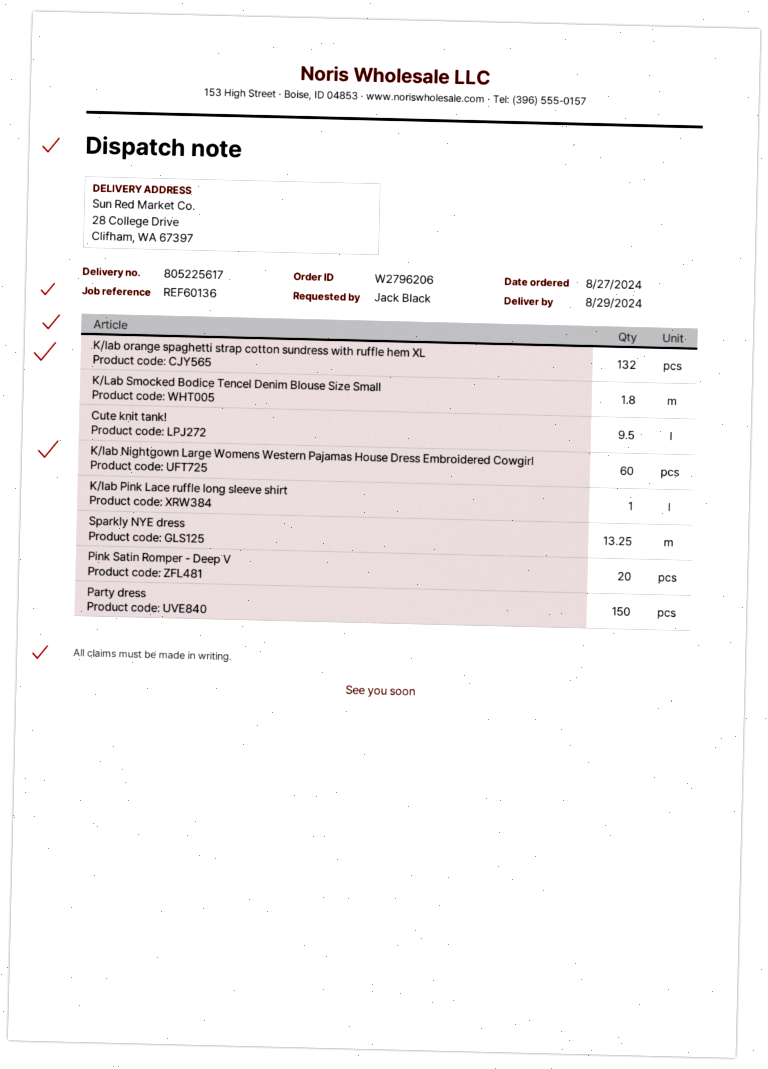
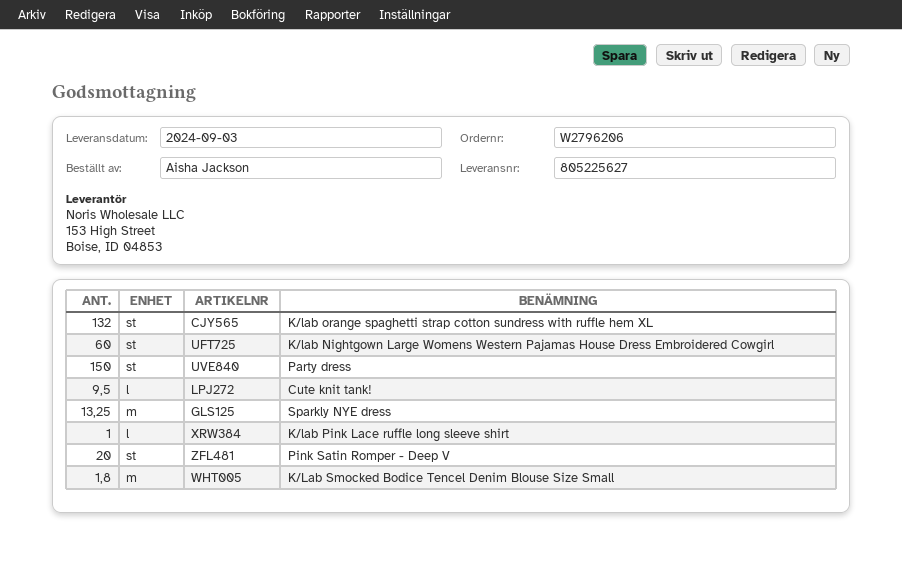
delivery note number: 805225617 -> 805225627
delivery date: 2024-08-29 -> 2024-09-03
ordered by: Jack Black -> Aisha Jackson

